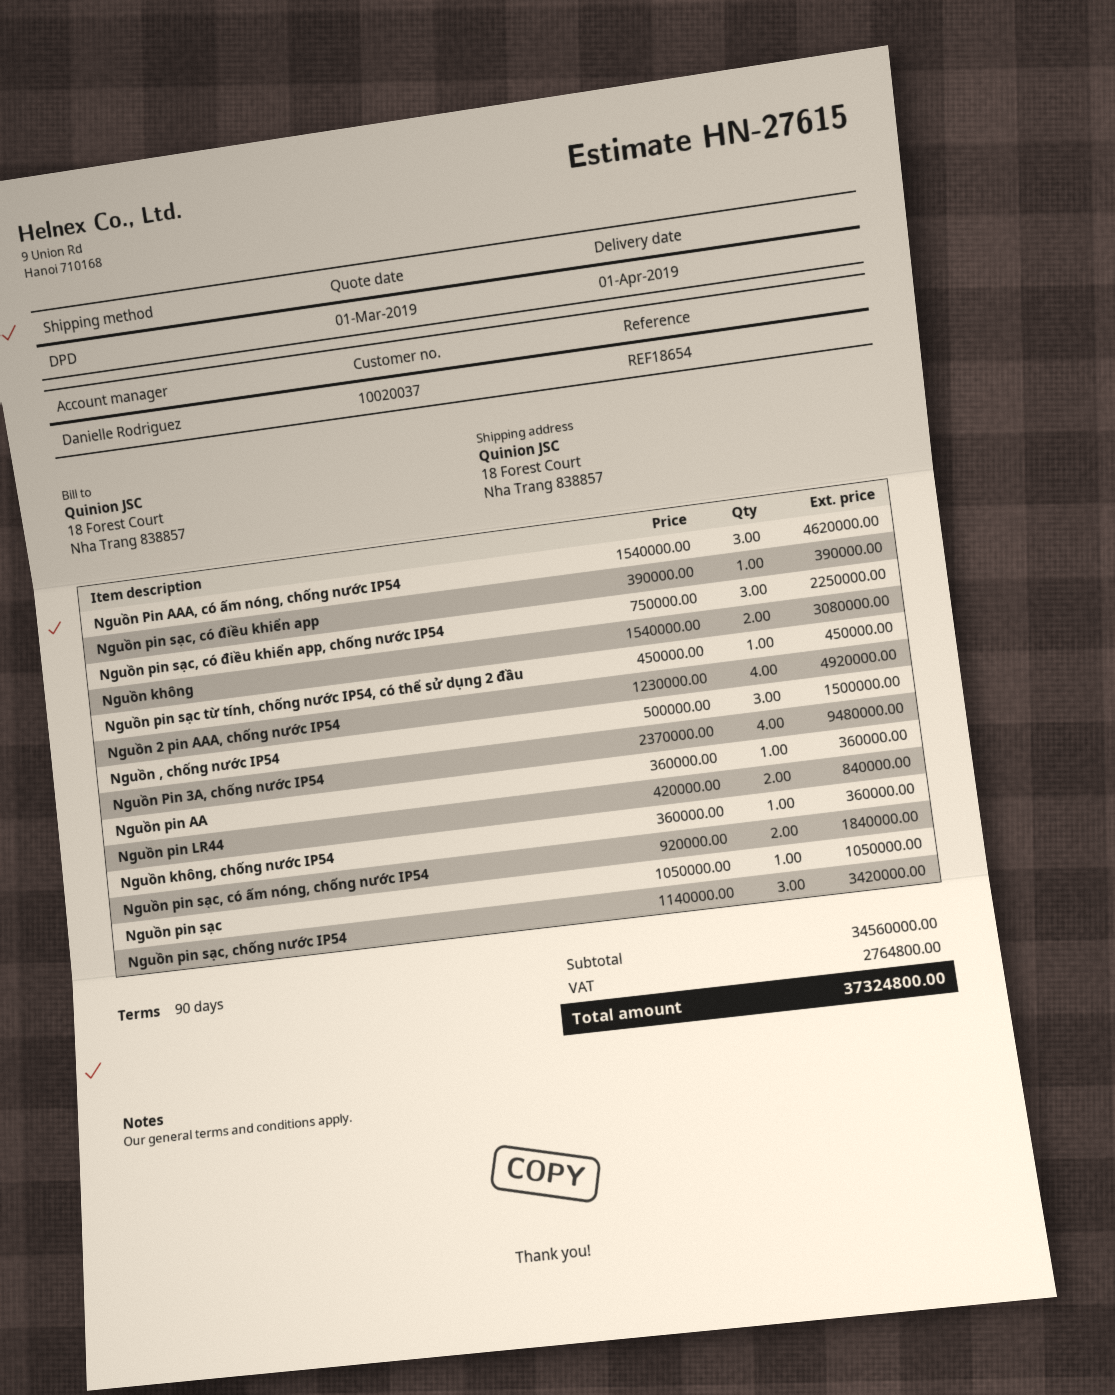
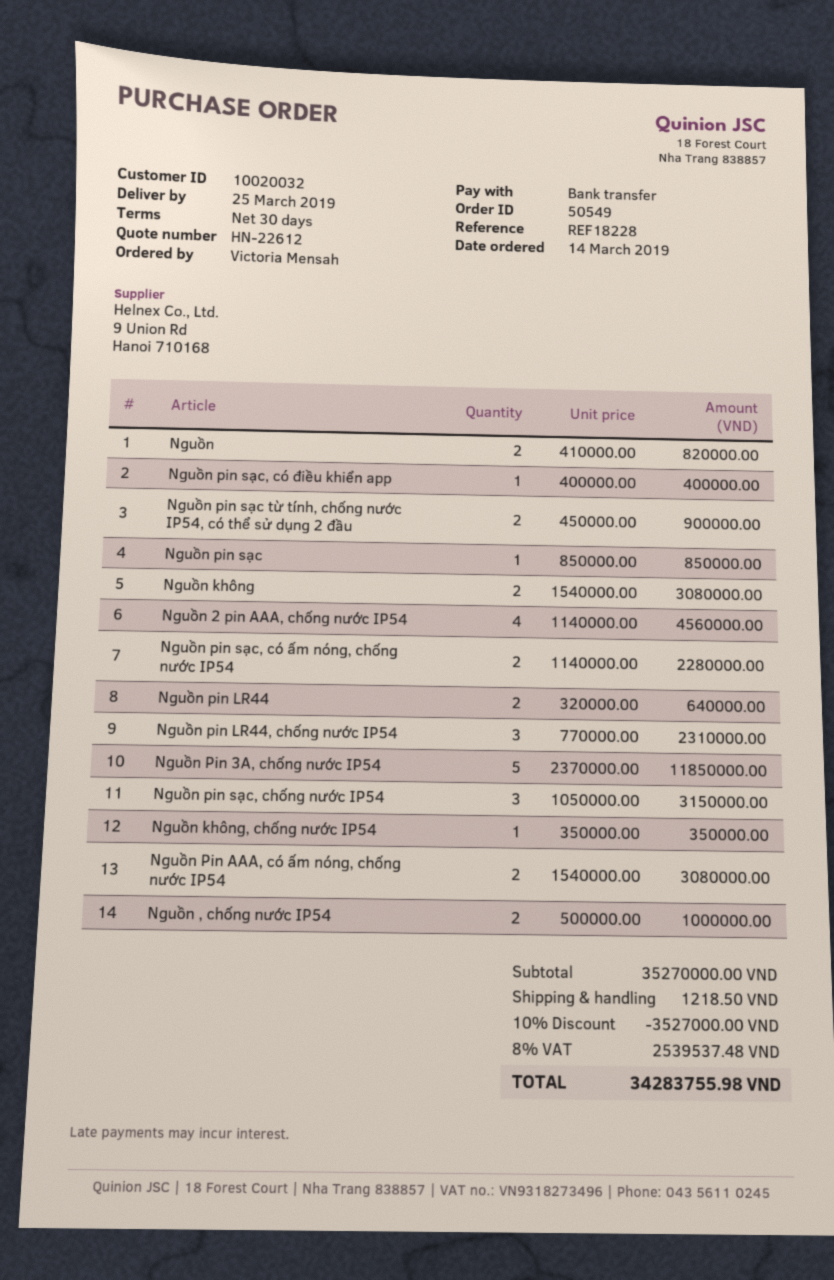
quote number: HN-27615 -> HN-22612
delivery date: 2019-04-01 -> 2019-03-25
payment terms: 90 days -> 30 days
customer number: 10020037 -> 10020032
reference: REF18654 -> REF18228
Nguồn Pin AAA, có ấm nóng, chống nước IP54: 3 x 1540000.00 = 4620000.00 -> 2 x 1540000.00 = 3080000.00
Nguồn pin sạc, có điều khiển app: 1 x 390000.00 = 390000.00 -> 1 x 400000.00 = 400000.00
Nguồn pin sạc, có điều khiển app, chống nước IP54: 3 x 750000.00 = 2250000.00 -> none
Nguồn pin sạc từ tính, chống nước IP54, có thể sử dụng 2 đầu: 1 x 450000.00 = 450000.00 -> 2 x 450000.00 = 900000.00
Nguồn 2 pin AAA, chống nước IP54: 4 x 1230000.00 = 4920000.00 -> 4 x 1140000.00 = 4560000.00
Nguồn , chống nước IP54: 3 x 500000.00 = 1500000.00 -> 2 x 500000.00 = 1000000.00
Nguồn Pin 3A, chống nước IP54: 4 x 2370000.00 = 9480000.00 -> 5 x 2370000.00 = 11850000.00
Nguồn pin AA: 1 x 360000.00 = 360000.00 -> none
Nguồn pin LR44: 2 x 420000.00 = 840000.00 -> 2 x 320000.00 = 640000.00
Nguồn không, chống nước IP54: 1 x 360000.00 = 360000.00 -> 1 x 350000.00 = 350000.00
Nguồn pin sạc, có ấm nóng, chống nước IP54: 2 x 920000.00 = 1840000.00 -> 2 x 1140000.00 = 2280000.00
Nguồn pin sạc: 1 x 1050000.00 = 1050000.00 -> 1 x 850000.00 = 850000.00
Nguồn pin sạc, chống nước IP54: 3 x 1140000.00 = 3420000.00 -> 3 x 1050000.00 = 3150000.00
Nguồn: none -> 2 x 410000.00 = 820000.00
Nguồn pin LR44, chống nước IP54: none -> 3 x 770000.00 = 2310000.00
subtotal: 34560000.00 -> 35270000.00
discount: none -> 10% = 3527000.00
shipping: none -> 1218.50
tax: 2764800.00 -> 2539537.48
total: 37324800.00 -> 34283755.98

